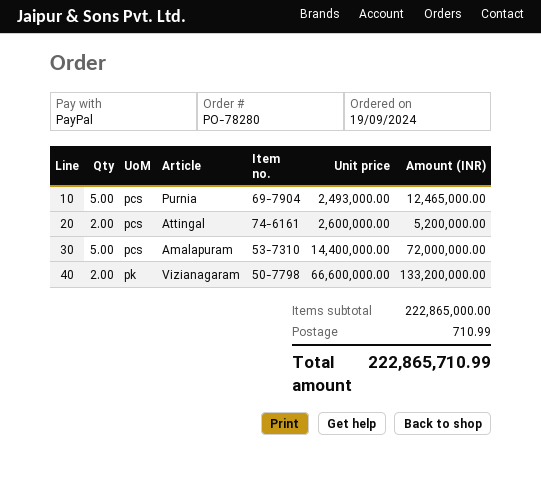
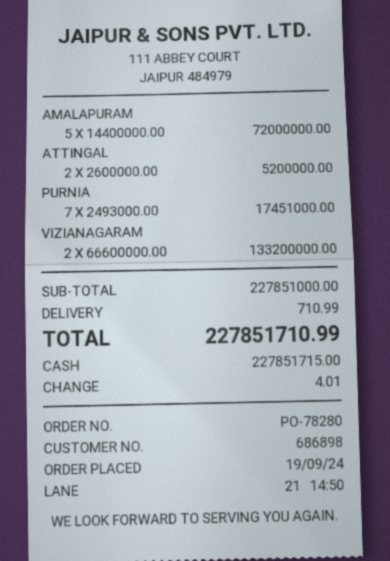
payment method: PayPal -> cash
Purnia: 5 x 2493000.00 = 12465000.00 -> 7 x 2493000.00 = 17451000.00
subtotal: 222865000.00 -> 227851000.00
total: 222865710.99 -> 227851710.99

